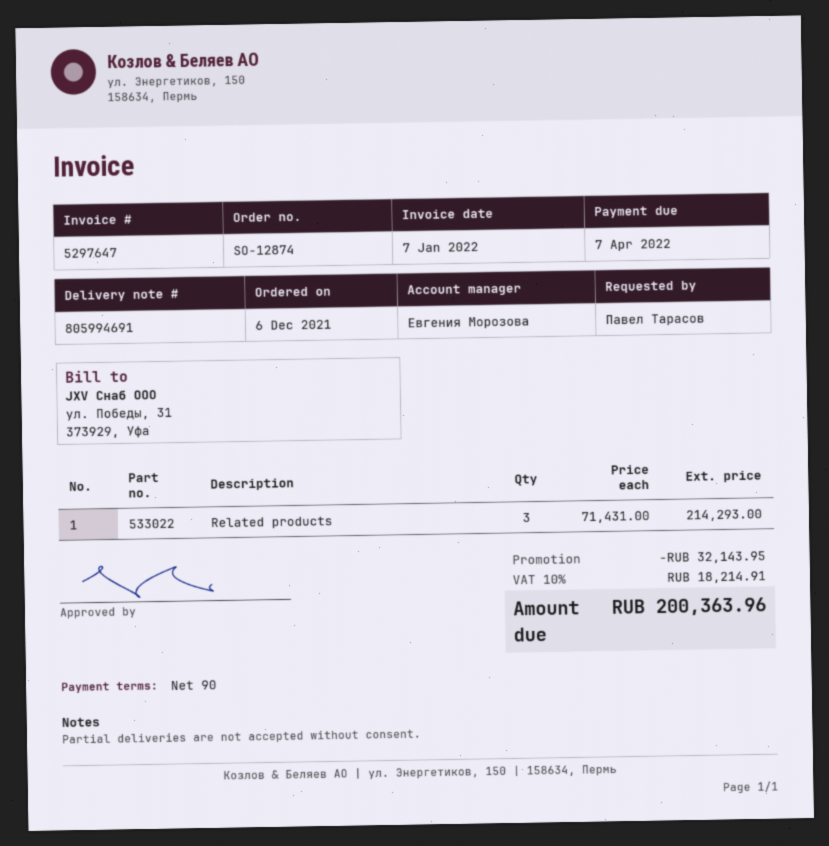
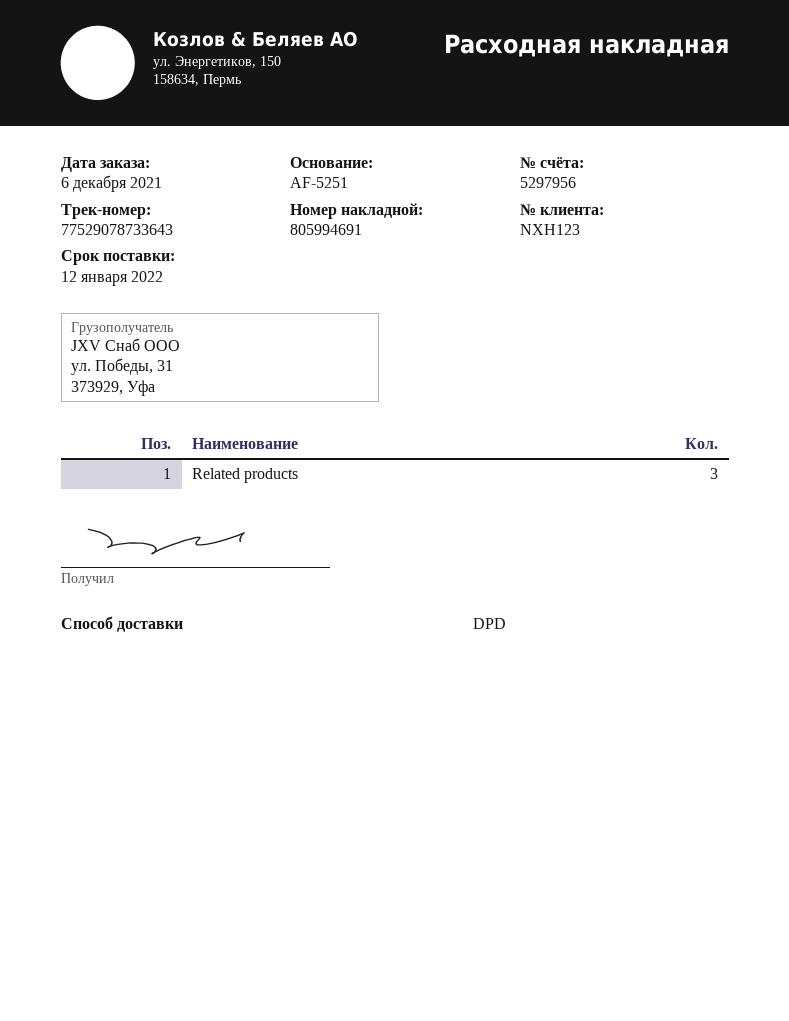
invoice number: 5297647 -> 5297956

